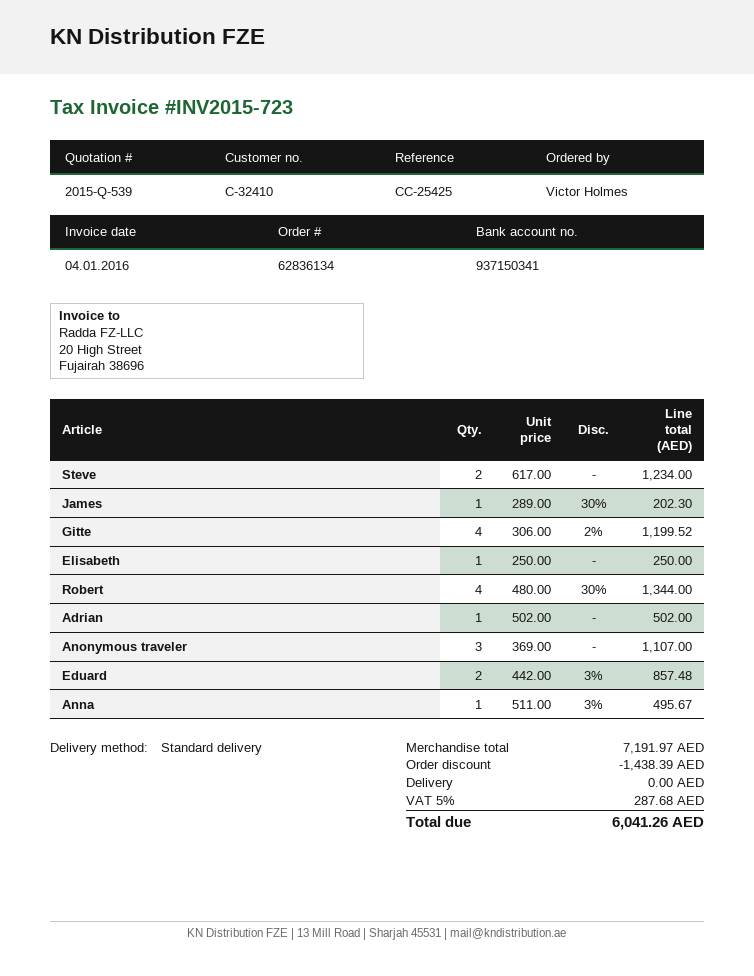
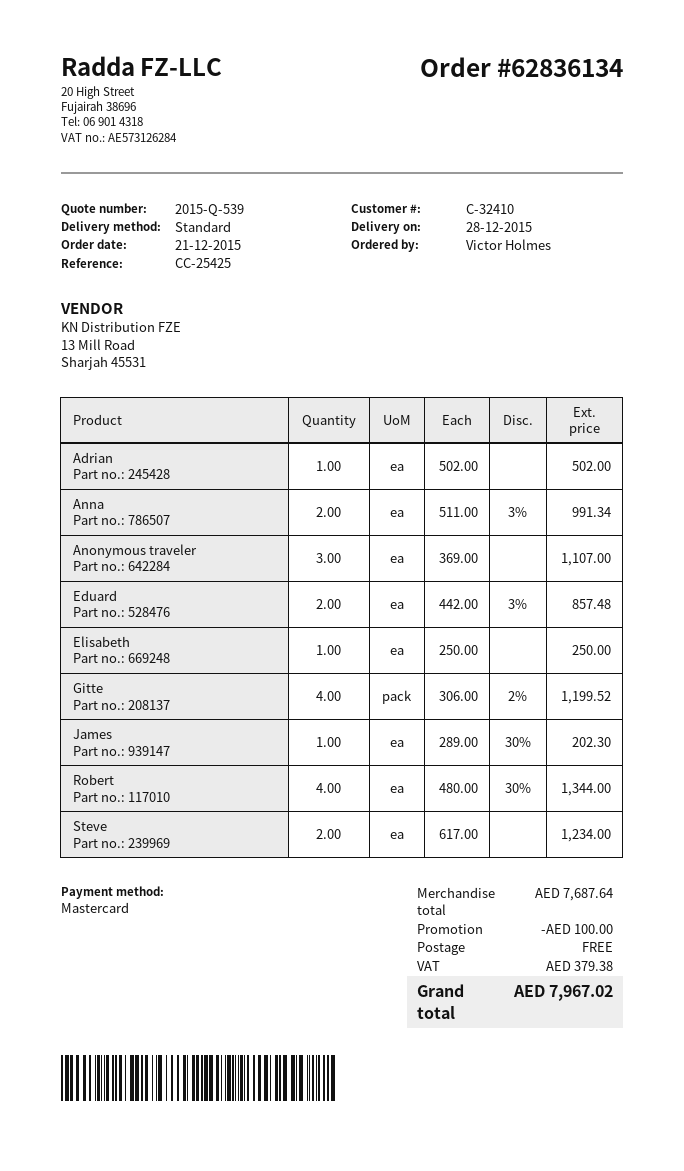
Anna: 1 x 511.00 - 3% = 495.67 -> 2 x 511.00 - 3% = 991.34
subtotal: 7191.97 -> 7687.64
discount: 1438.39 -> 100.00
tax: 287.68 -> 379.38
total: 6041.26 -> 7967.02

